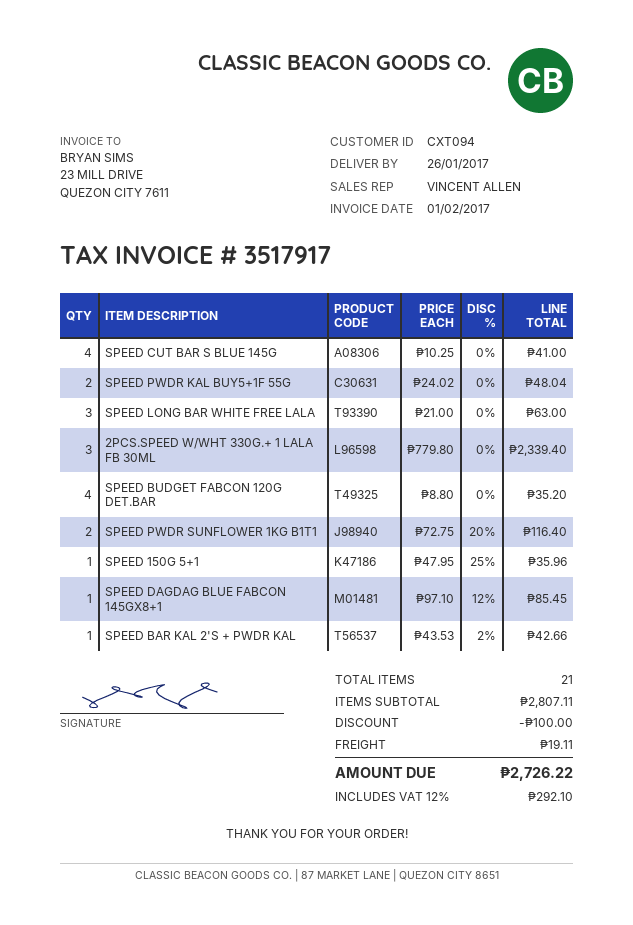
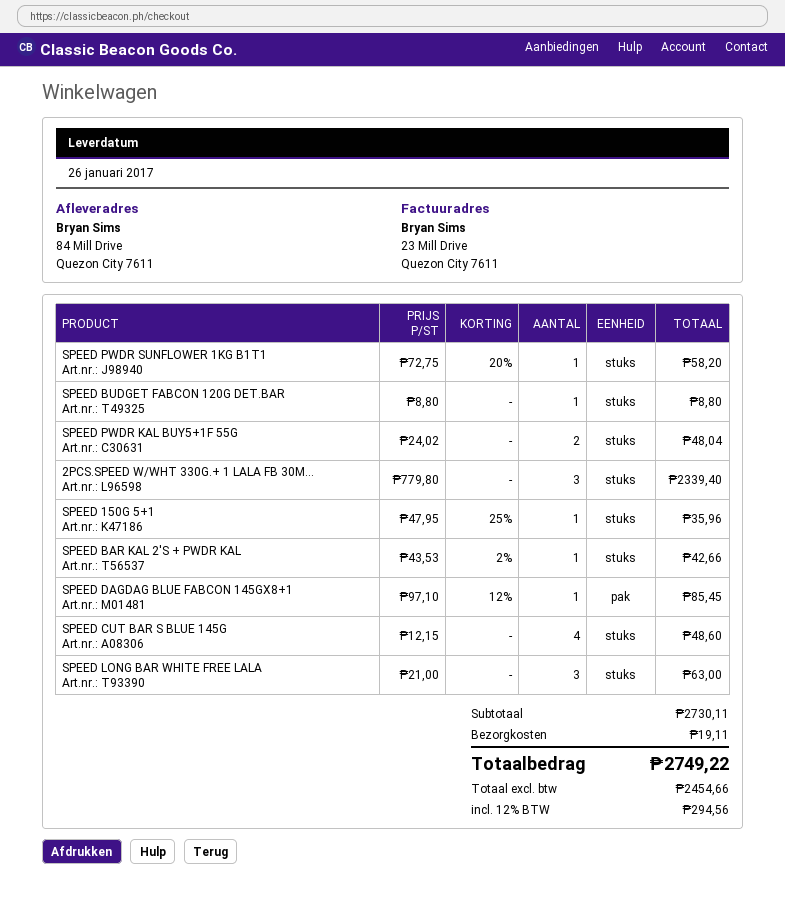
SPEED CUT BAR S BLUE 145G: 4 x 10.25 = 41.00 -> 4 x 12.15 = 48.60
SPEED BUDGET FABCON 120G DET.BAR: 4 x 8.80 = 35.20 -> 1 x 8.80 = 8.80
SPEED PWDR SUNFLOWER 1KG B1T1: 2 x 72.75 - 20% = 116.40 -> 1 x 72.75 - 20% = 58.20
subtotal: 2807.11 -> 2730.11
discount: 100.00 -> none
tax: 12% = 292.10 -> 12% = 294.56
total: 2726.22 -> 2749.22

